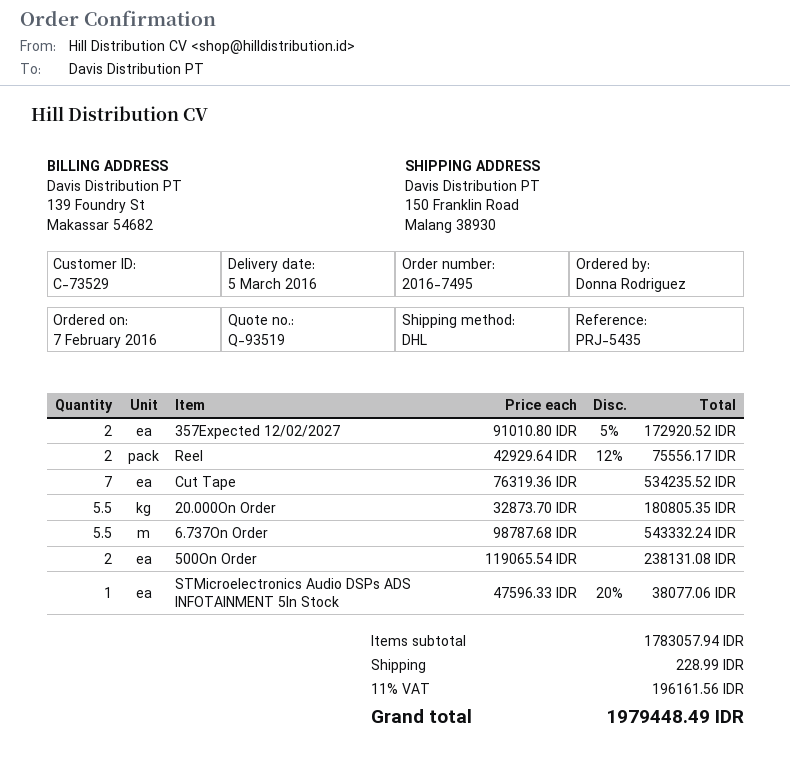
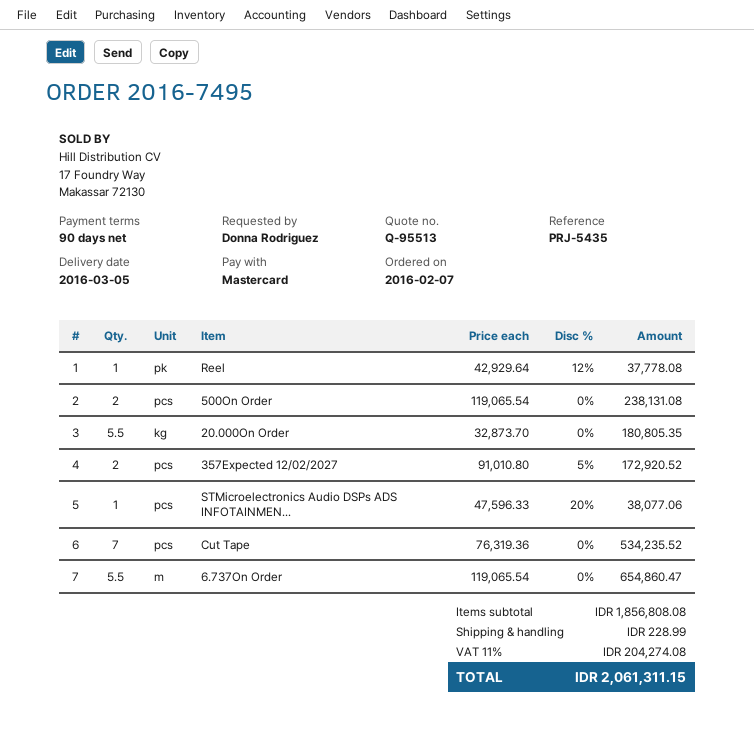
quote number: Q-93519 -> Q-95513
Reel: 2 x 42929.64 - 12% = 75556.17 -> 1 x 42929.64 - 12% = 37778.08
6.737On Order: 5.5 x 98787.68 = 543332.24 -> 5.5 x 119065.54 = 654860.47
subtotal: 1783057.94 -> 1856808.08
tax: 11% = 196161.56 -> 11% = 204274.08
total: 1979448.49 -> 2061311.15

